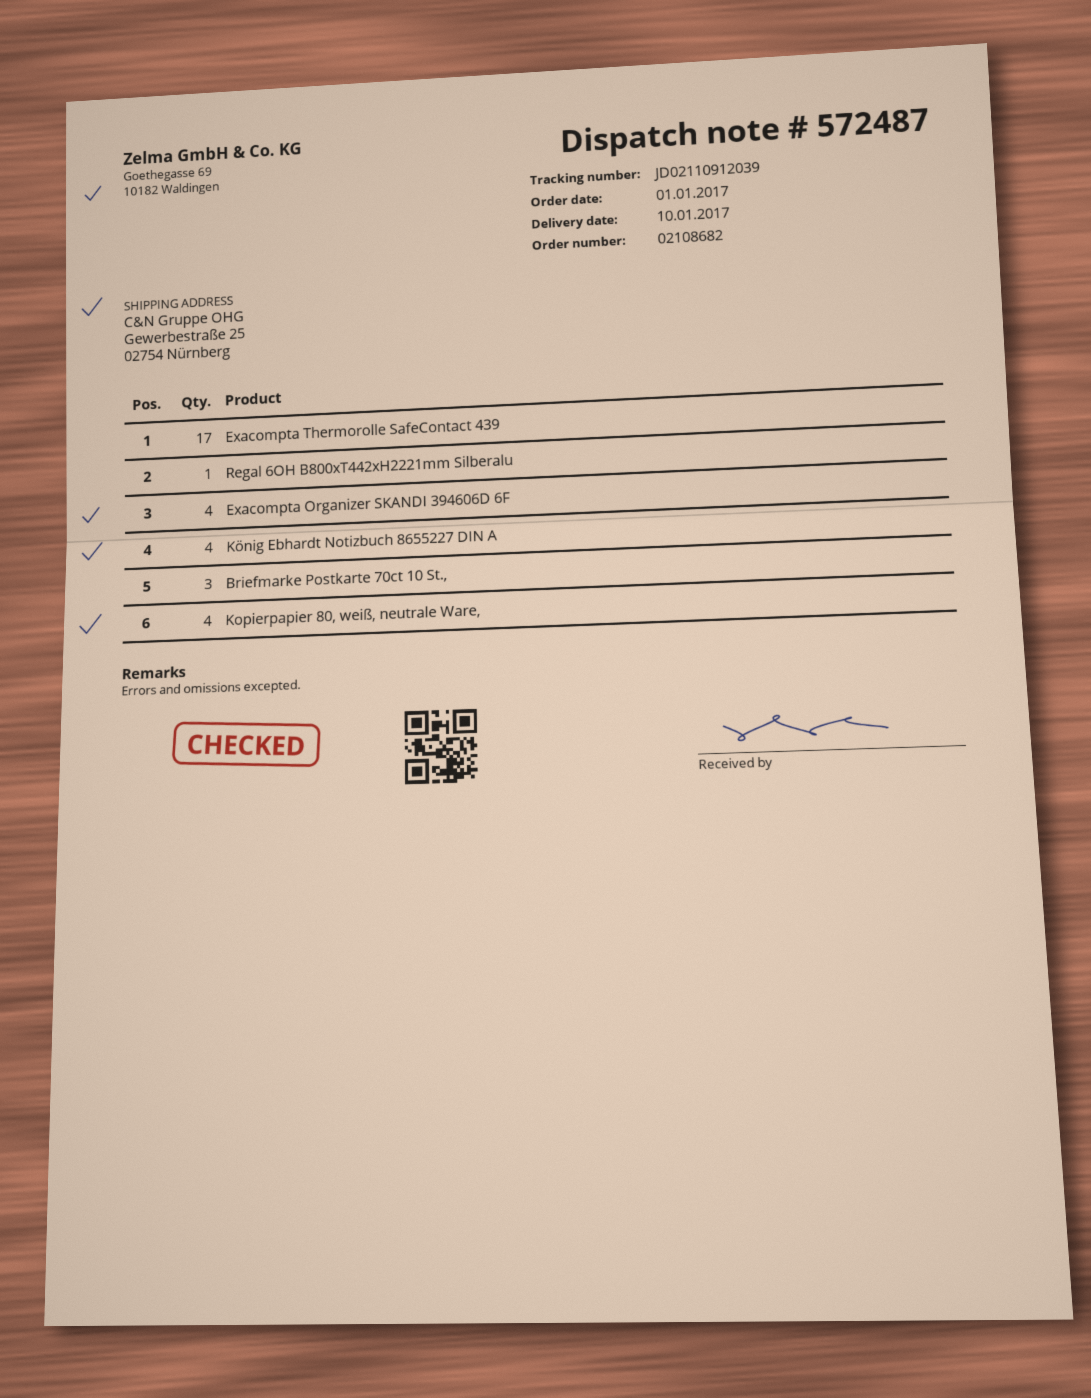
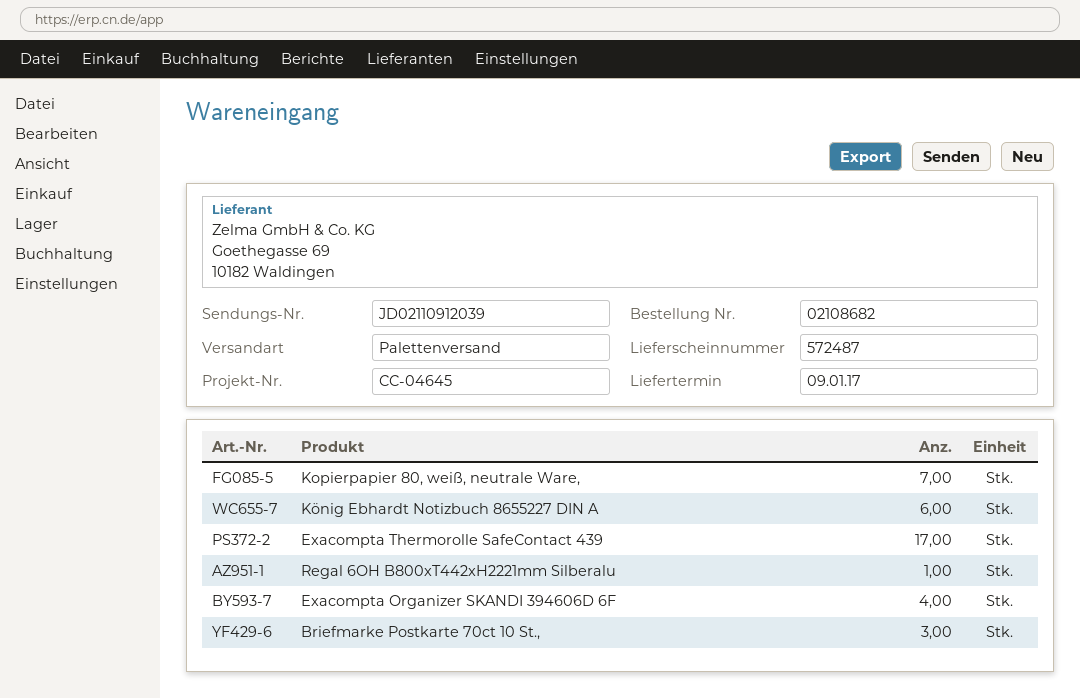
delivery date: 2017-01-10 -> 2017-01-09
König Ebhardt Notizbuch 8655227 DIN A: 4 -> 6
Kopierpapier 80, weiß, neutrale Ware,: 4 -> 7

